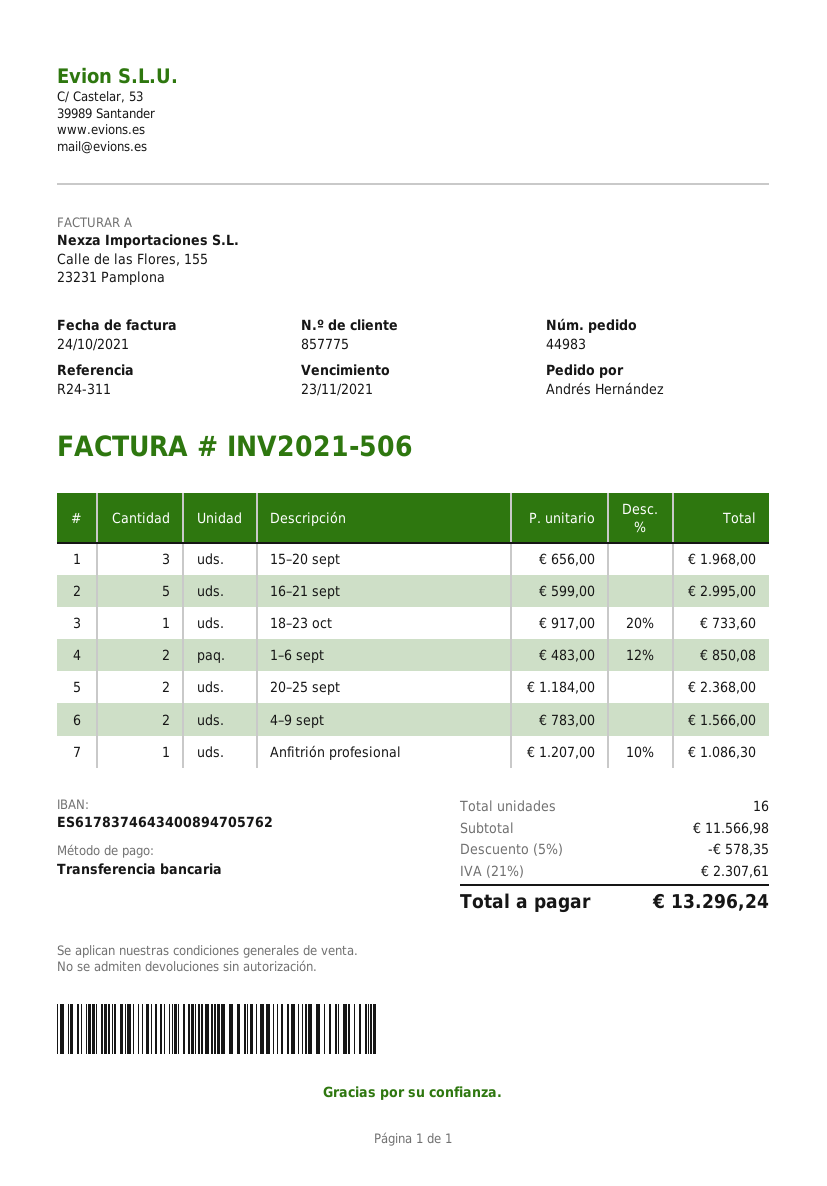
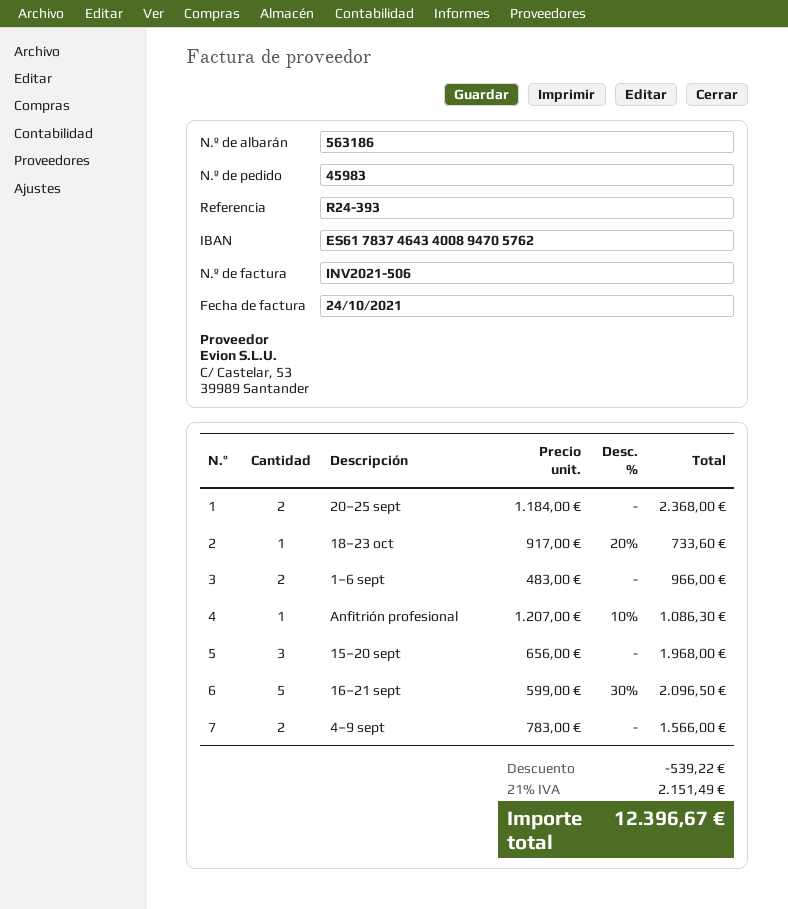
order number: 44983 -> 45983
reference: R24-311 -> R24-393
16–21 sept: 5 x 599.00 = 2995.00 -> 5 x 599.00 - 30% = 2096.50
1–6 sept: 2 x 483.00 - 12% = 850.08 -> 2 x 483.00 = 966.00
discount: 578.35 -> 539.22
tax: 21% = 2307.61 -> 21% = 2151.49
total: 13296.24 -> 12396.67

